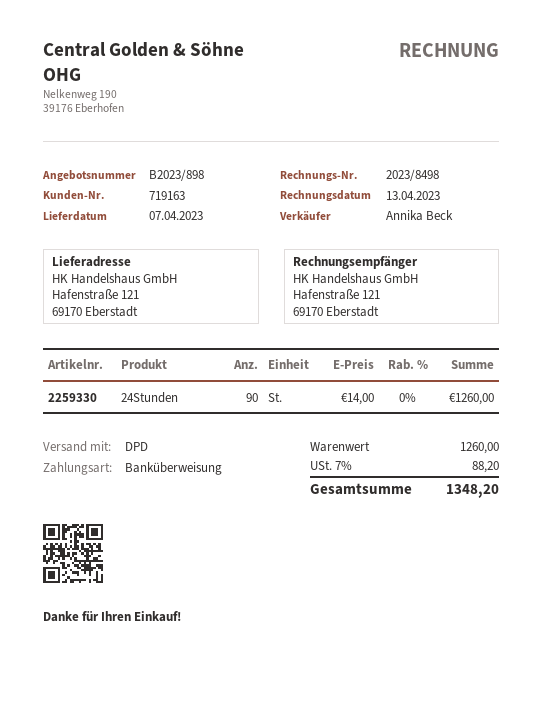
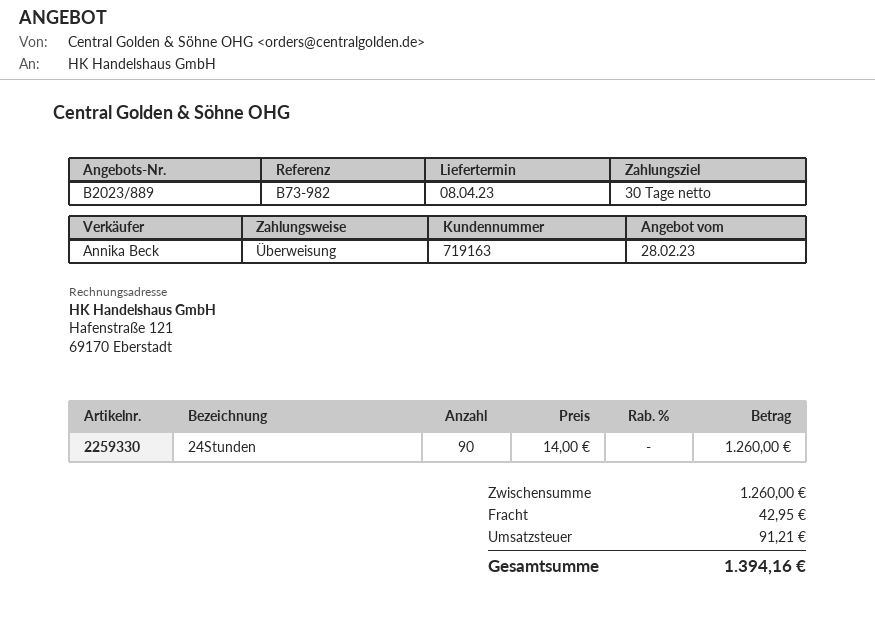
quote number: B2023/898 -> B2023/889
delivery date: 2023-04-07 -> 2023-04-08
shipping: none -> 42.95
tax: 88.20 -> 91.21
total: 1348.20 -> 1394.16

